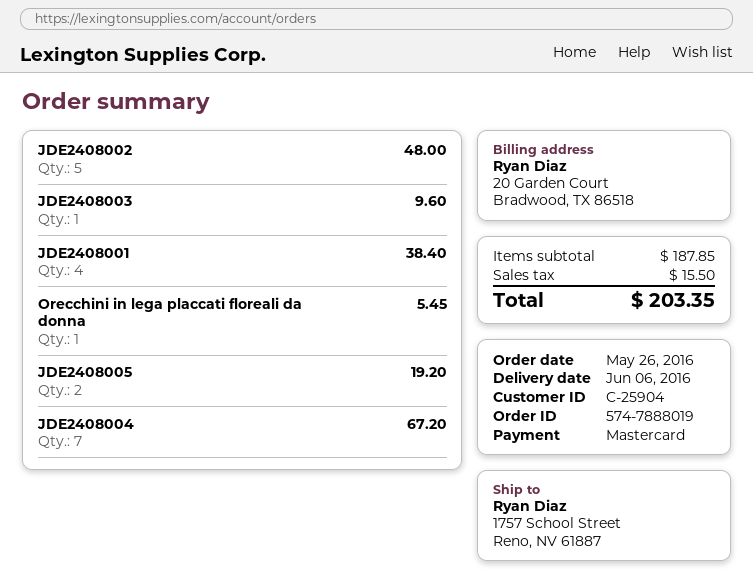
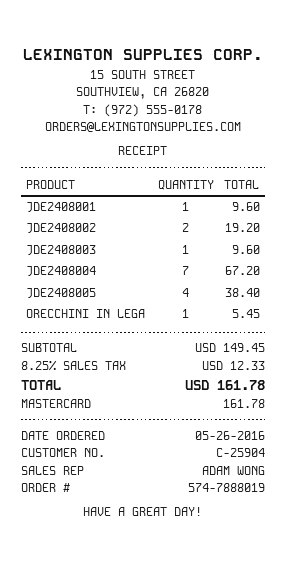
JDE2408002: 5 for 48.00 -> 2 for 19.20
JDE2408001: 4 for 38.40 -> 1 for 9.60
JDE2408005: 2 for 19.20 -> 4 for 38.40
subtotal: 187.85 -> 149.45
tax: 15.50 -> 12.33
total: 203.35 -> 161.78

